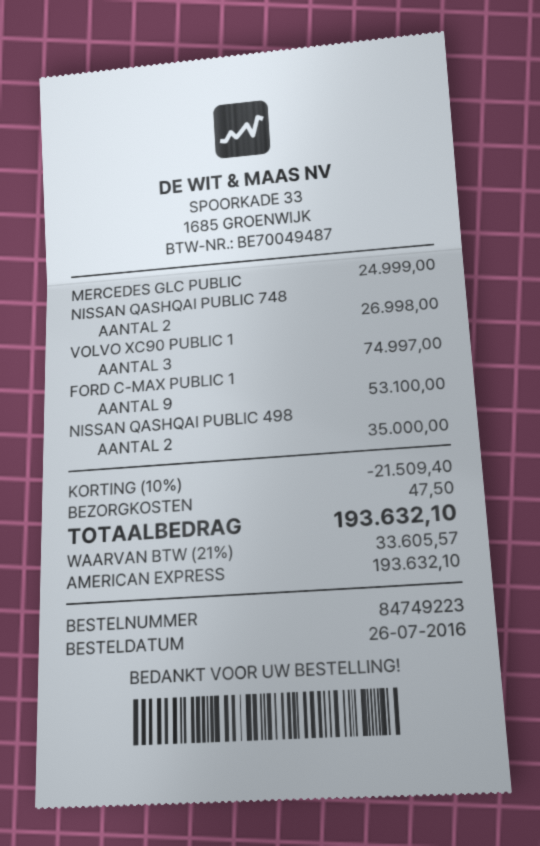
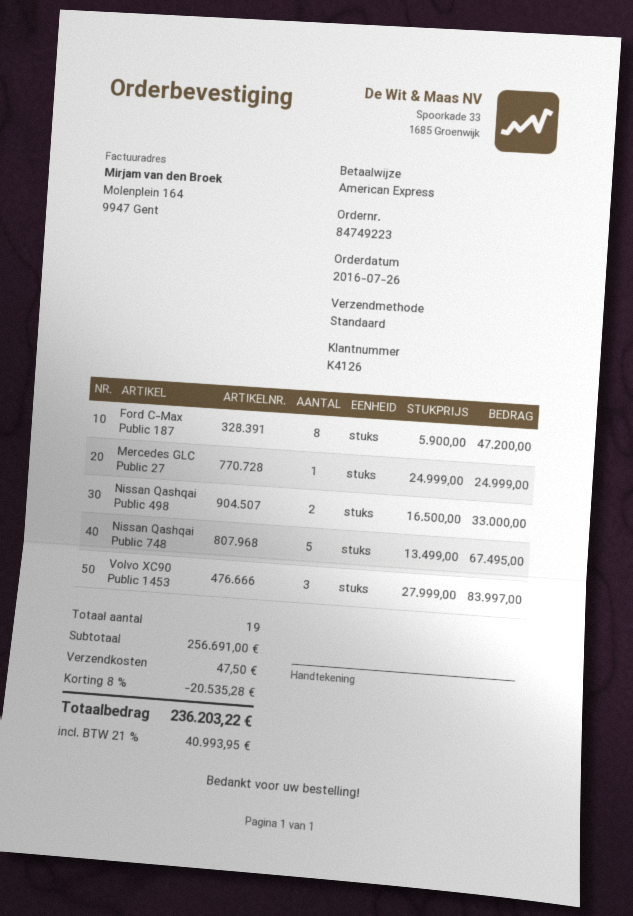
NISSAN QASHQAI PUBLIC 748: 2 for 26998.00 -> 5 for 67495.00
VOLVO XC90 PUBLIC 1: 3 for 74997.00 -> 3 for 83997.00
FORD C-MAX PUBLIC 1: 9 for 53100.00 -> 8 for 47200.00
NISSAN QASHQAI PUBLIC 498: 2 for 35000.00 -> 2 for 33000.00
discount: 10% = 21509.40 -> 8% = 20535.28
tax: 21% = 33605.57 -> 21% = 40993.95
total: 193632.10 -> 236203.22

